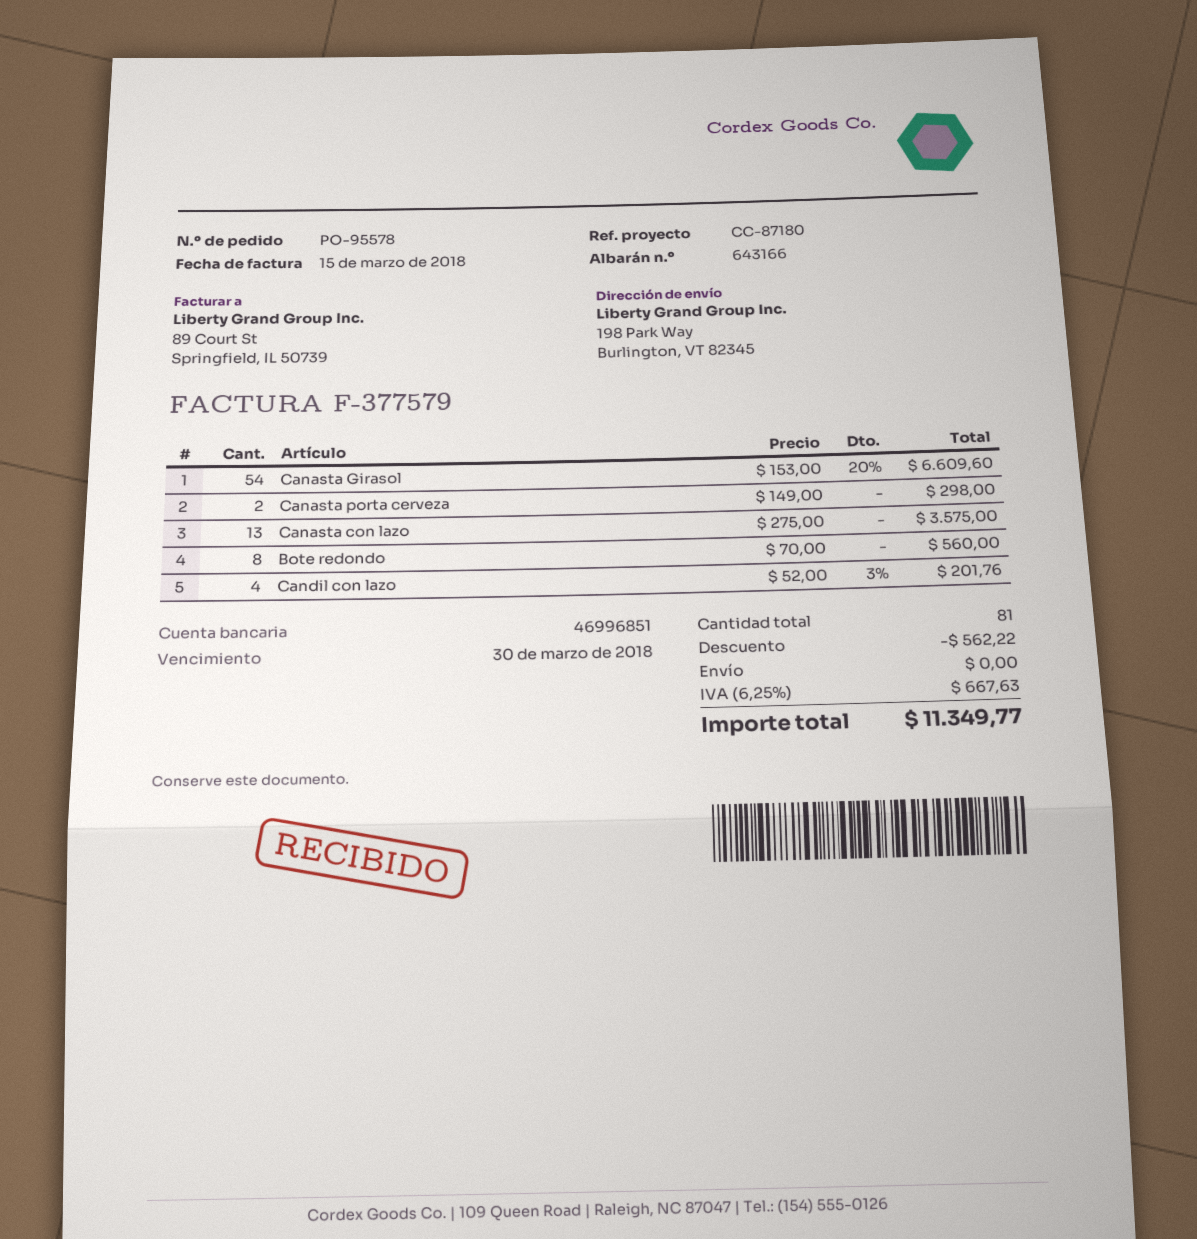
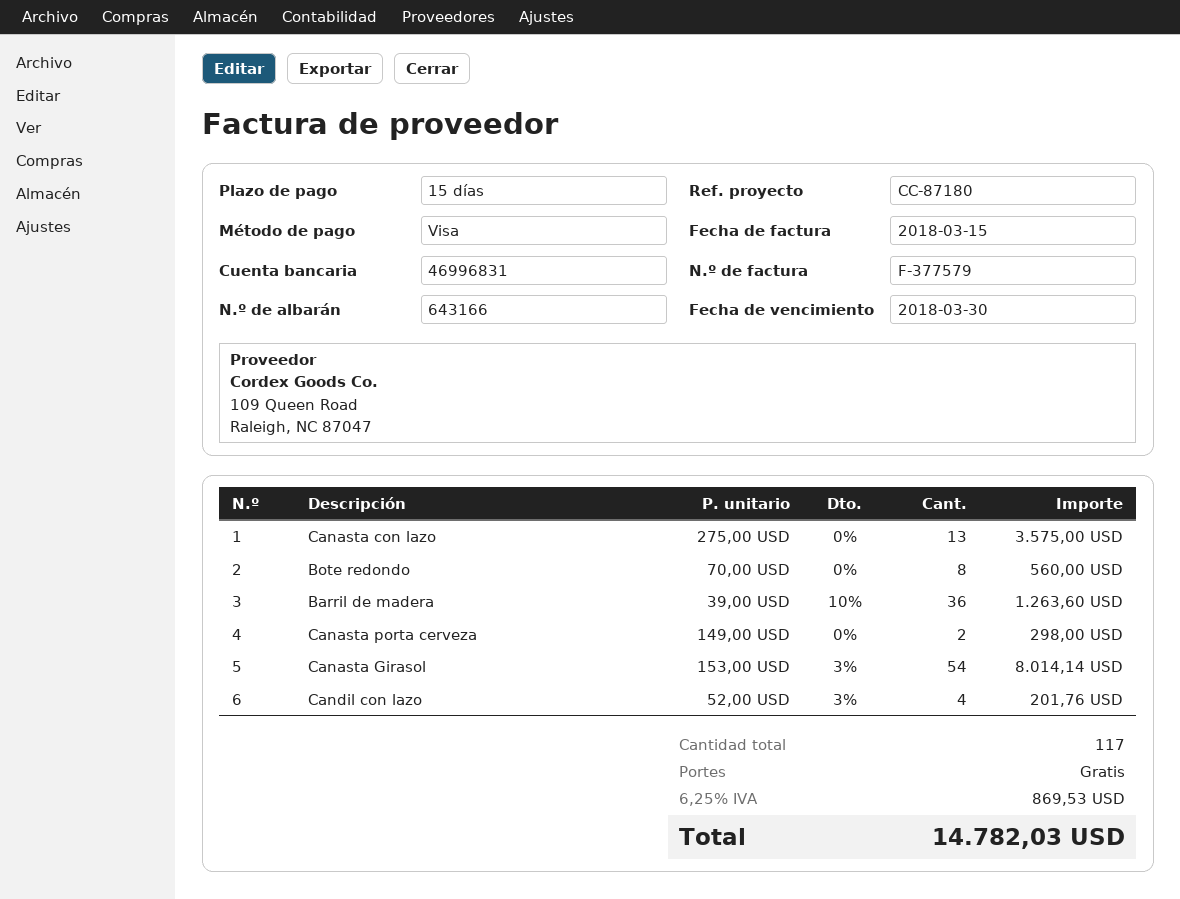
bank account: 46996851 -> 46996831
Canasta Girasol: 54 x 153.00 - 20% = 6609.60 -> 54 x 153.00 - 3% = 8014.14
Barril de madera: none -> 36 x 39.00 - 10% = 1263.60
total quantity: 81 -> 117
discount: 562.22 -> none
tax: 6.25% = 667.63 -> 6.25% = 869.53
total: 11349.77 -> 14782.03

